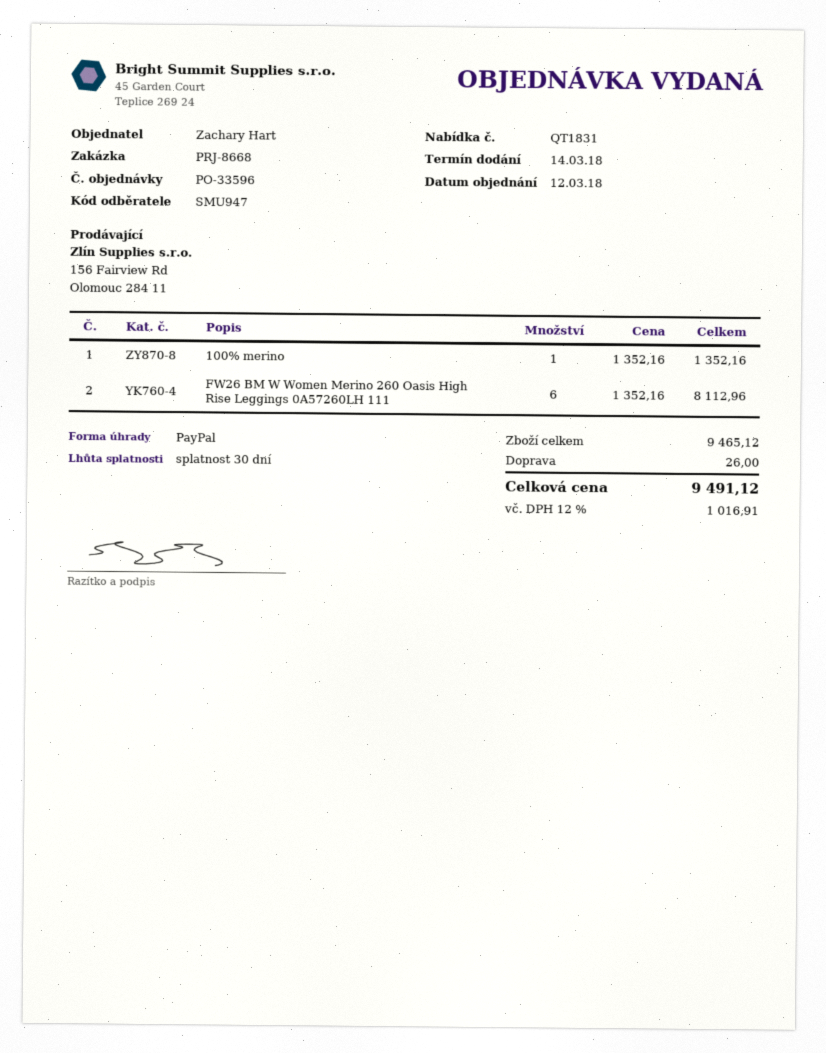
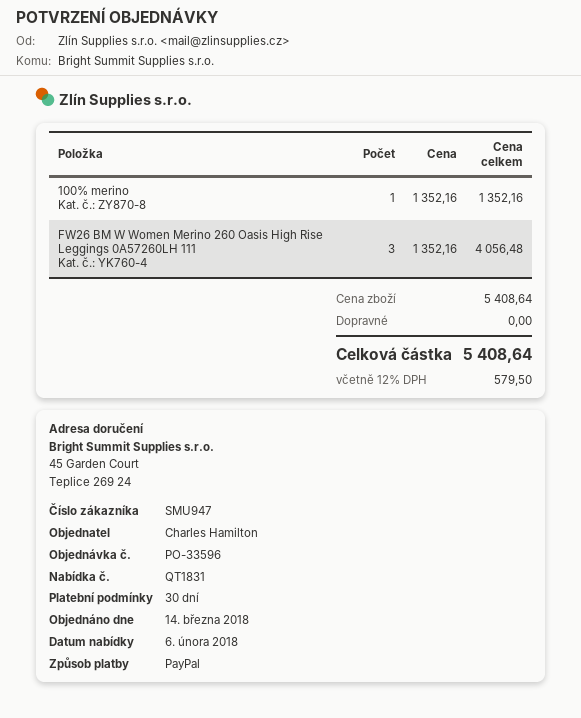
order date: 2018-03-12 -> 2018-03-14
ordered by: Zachary Hart -> Charles Hamilton
FW26 BM W Women Merino 260 Oasis High Rise Leggings 0A57260LH 111: 6 x 1352.16 = 8112.96 -> 3 x 1352.16 = 4056.48
subtotal: 9465.12 -> 5408.64
shipping: 26.00 -> 0.00
tax: 12% = 1016.91 -> 12% = 579.50
total: 9491.12 -> 5408.64

